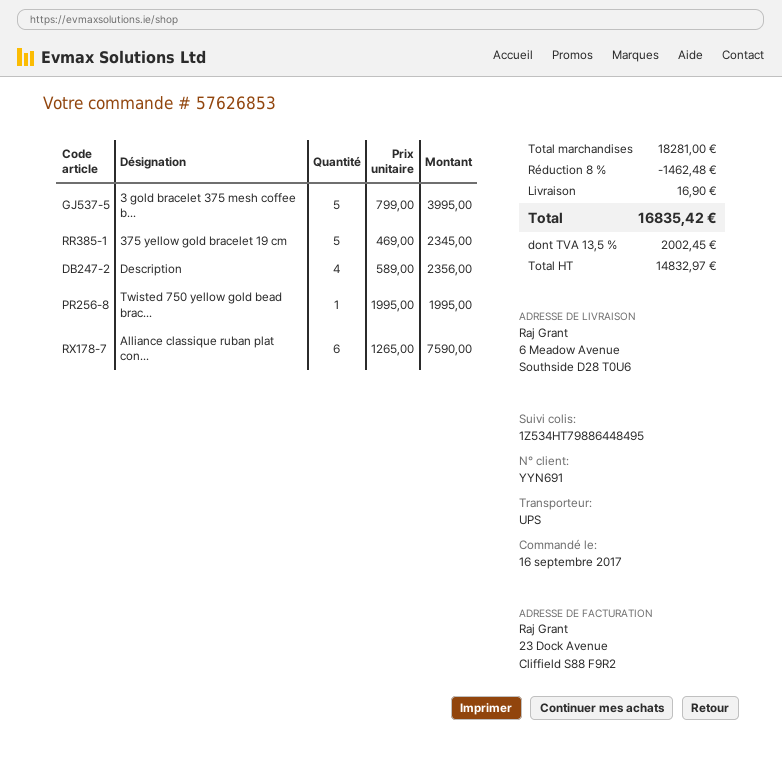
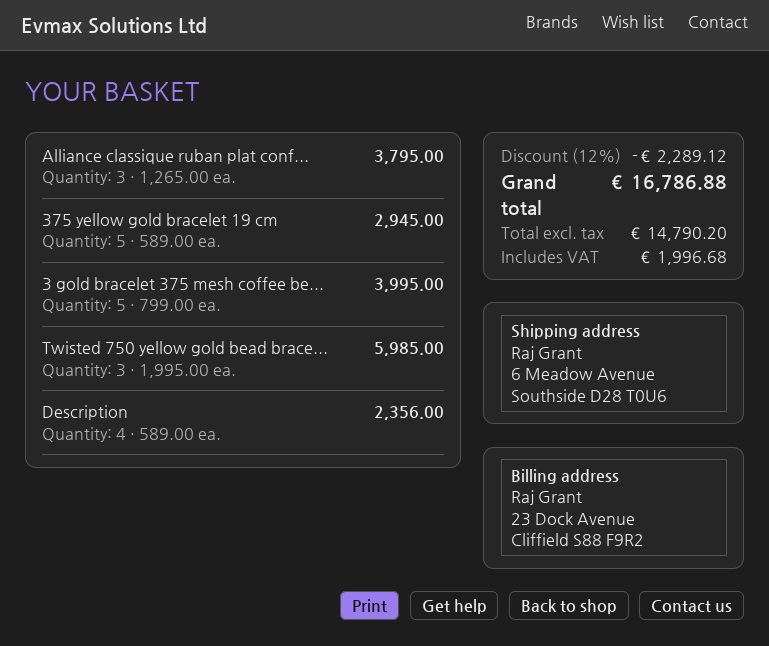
375 yellow gold bracelet 19 cm: 5 x 469.00 = 2345.00 -> 5 x 589.00 = 2945.00
Twisted 750 yellow gold bead brac...: 1 x 1995.00 = 1995.00 -> 3 x 1995.00 = 5985.00
Alliance classique ruban plat con...: 6 x 1265.00 = 7590.00 -> 3 x 1265.00 = 3795.00
discount: 8% = 1462.48 -> 12% = 2289.12
shipping: 16.90 -> none
net: 14832.97 -> 14790.20
tax: 2002.45 -> 1996.68
total: 16835.42 -> 16786.88

